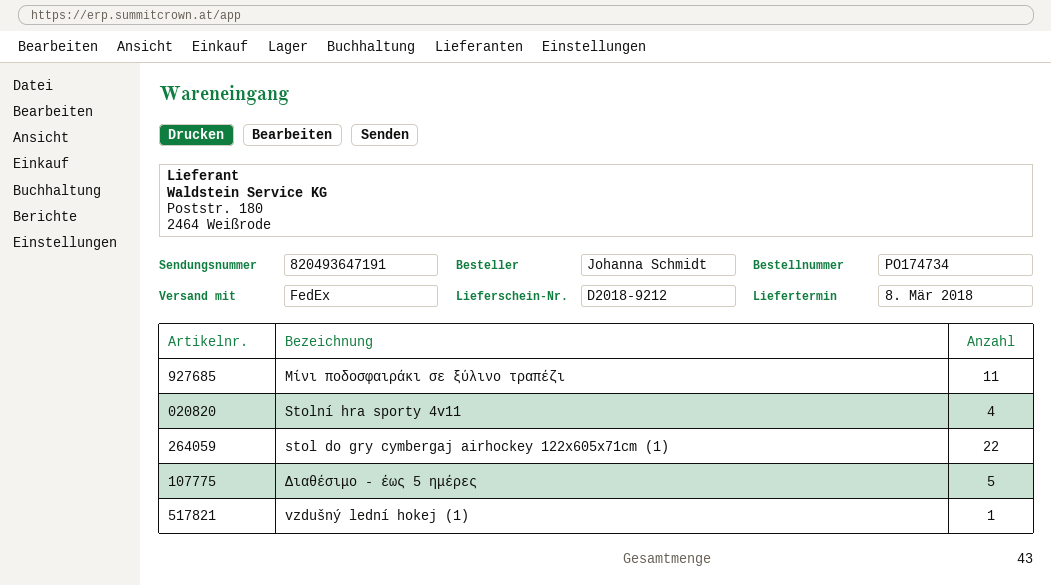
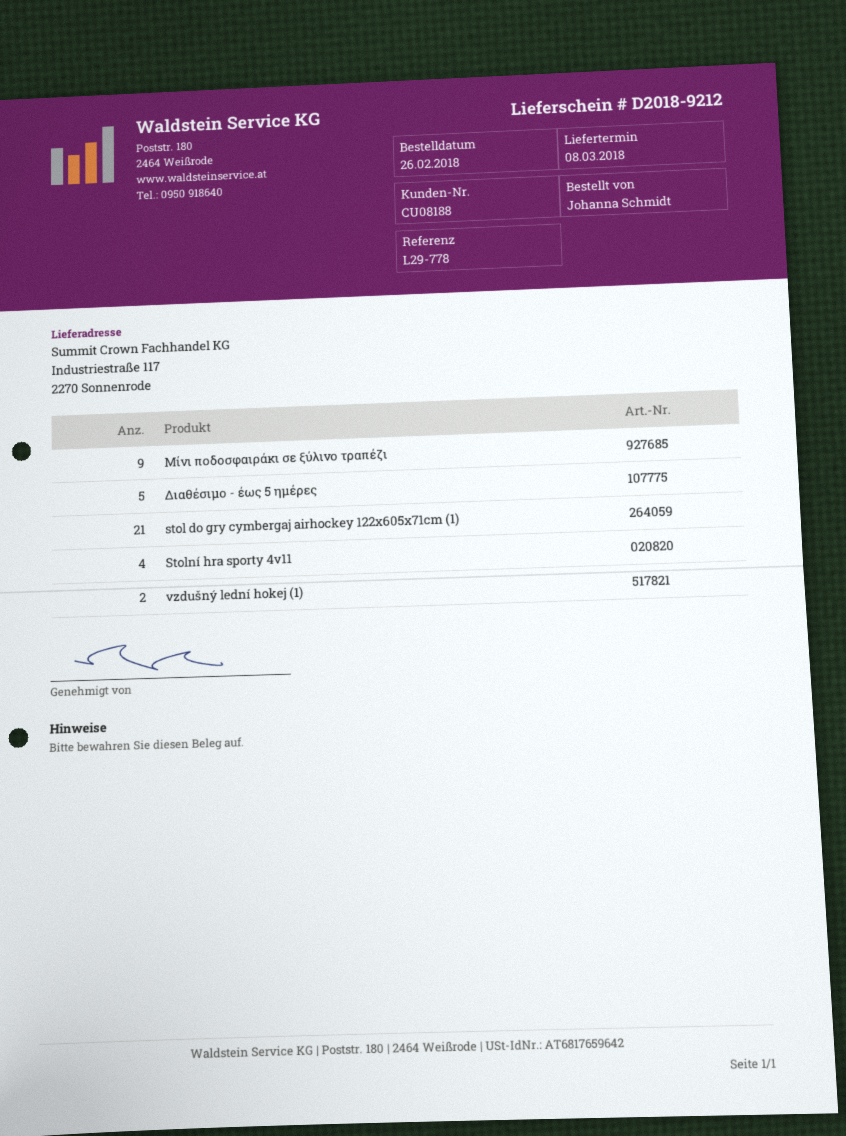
Μίνι ποδοσφαιράκι σε ξύλινο τραπέζι: 11 -> 9
stol do gry cymbergaj airhockey 122x605x71cm (1): 22 -> 21
vzdušný lední hokej (1): 1 -> 2

